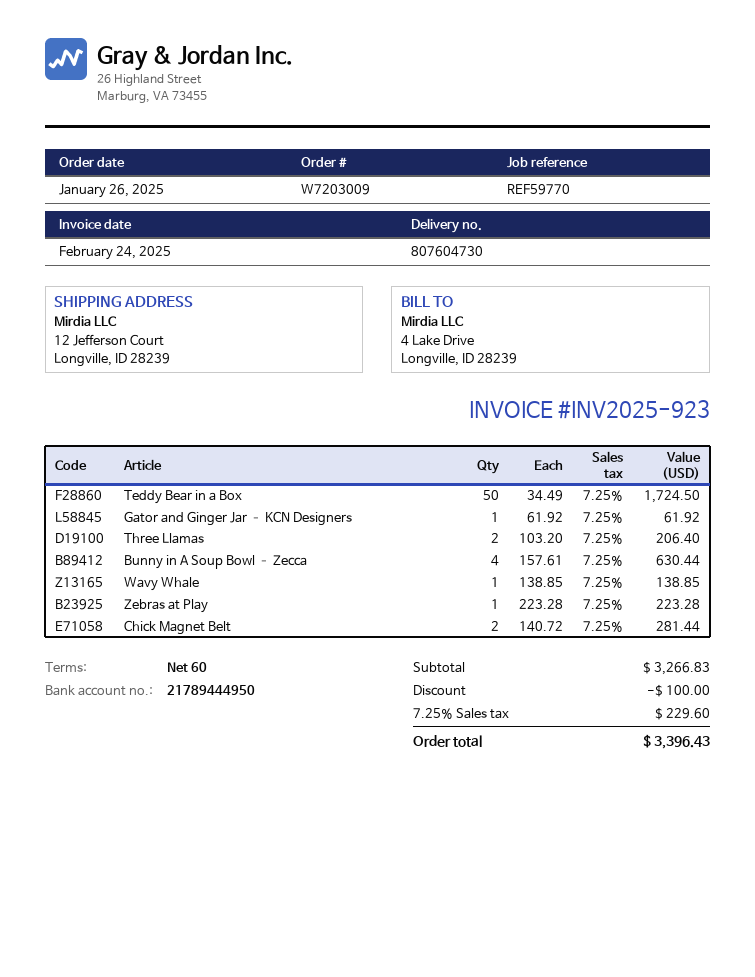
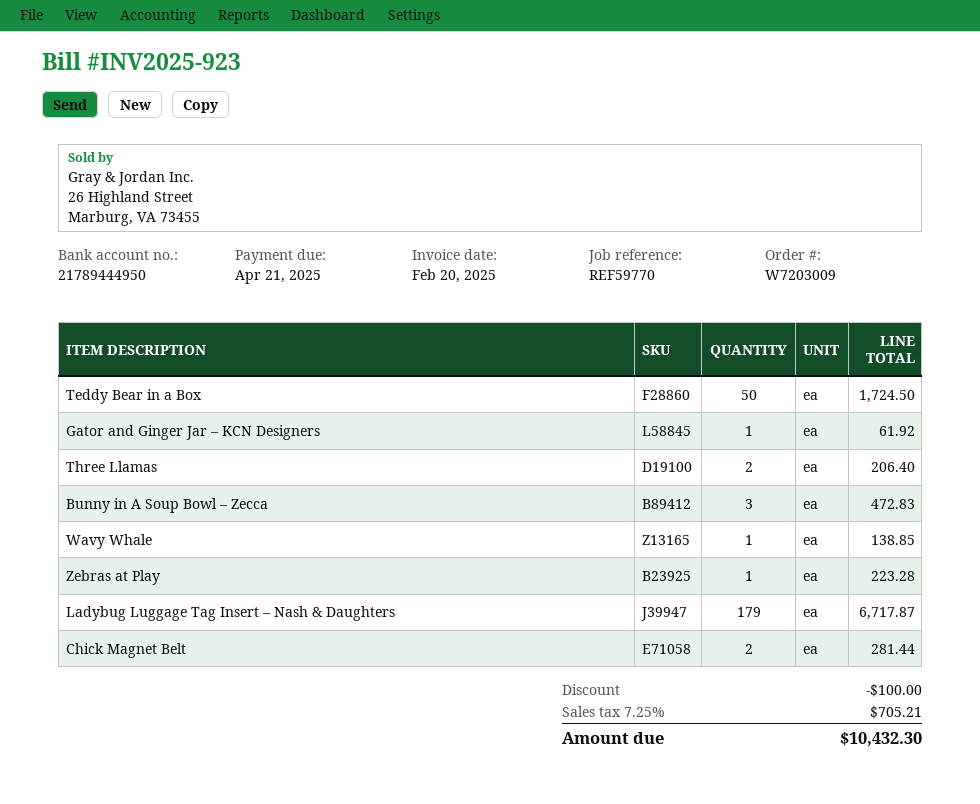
invoice date: 2025-02-24 -> 2025-02-20
Bunny in A Soup Bowl – Zecca: 4 for 630.44 -> 3 for 472.83
Ladybug Luggage Tag Insert – Nash & Daughters: none -> 179 for 6717.87
tax: 7.25% = 229.60 -> 7.25% = 705.21
total: 3396.43 -> 10432.30

